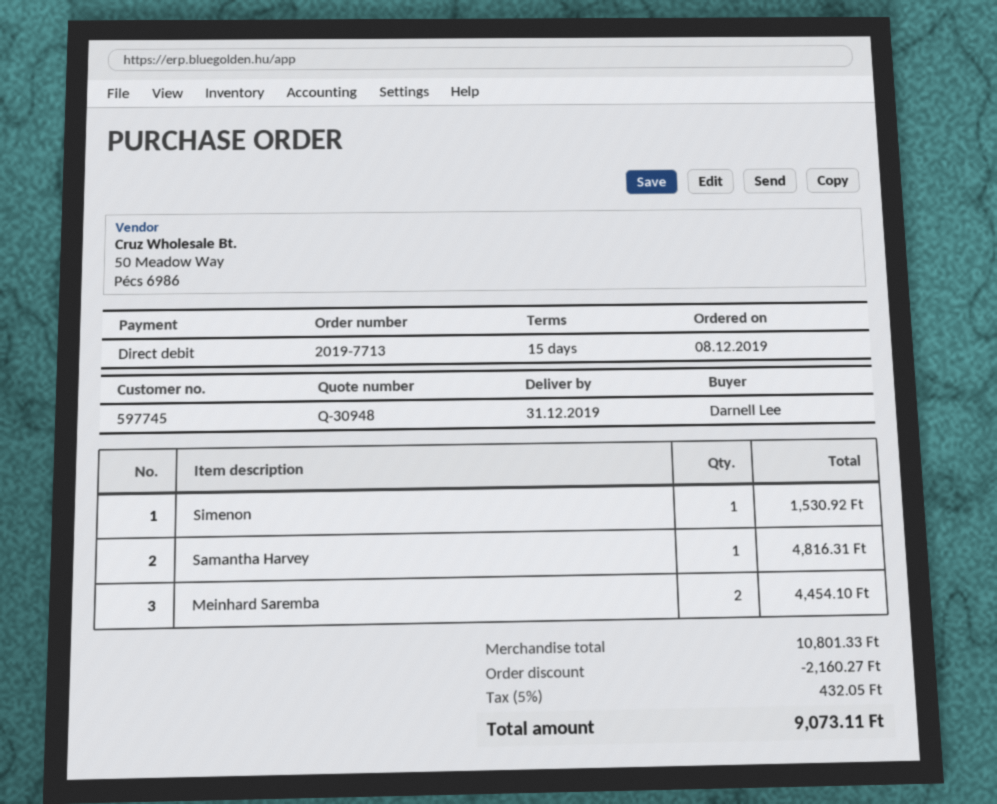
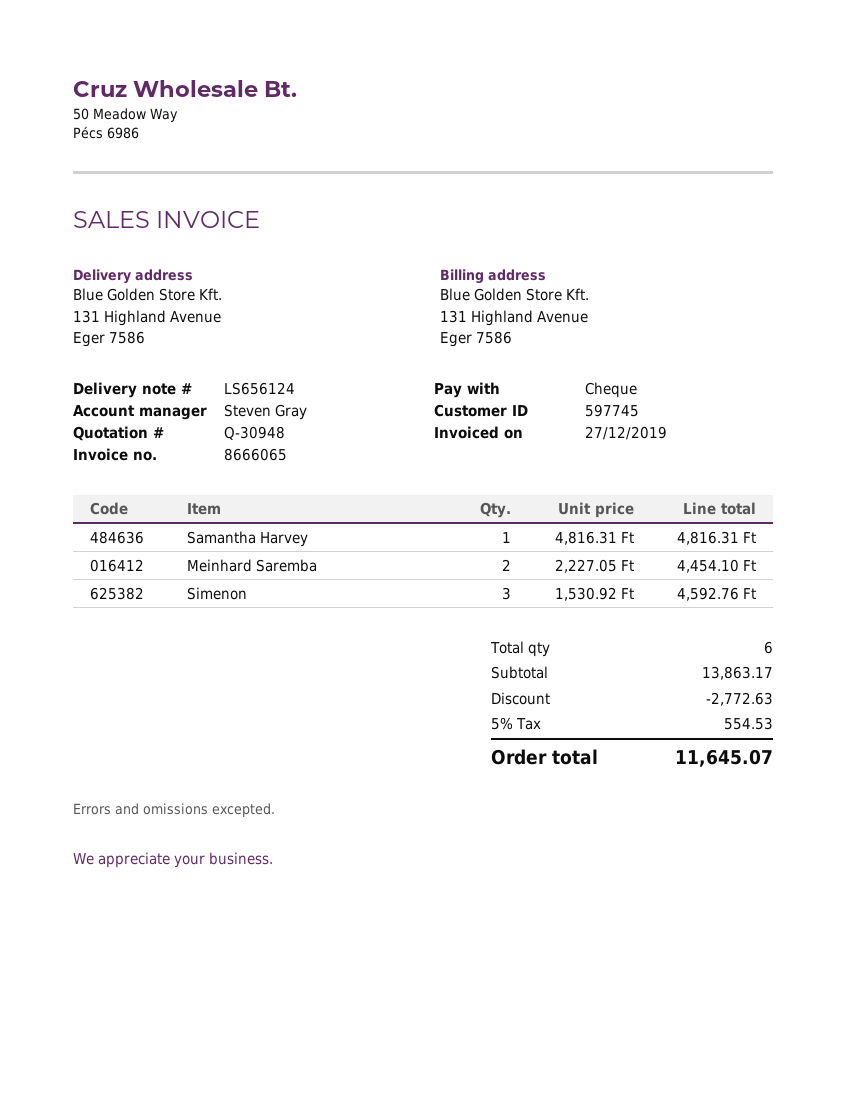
payment method: direct debit -> cheque
Simenon: 1 for 1530.92 -> 3 for 4592.76
subtotal: 10801.33 -> 13863.17
discount: 2160.27 -> 2772.63
tax: 5% = 432.05 -> 5% = 554.53
total: 9073.11 -> 11645.07

